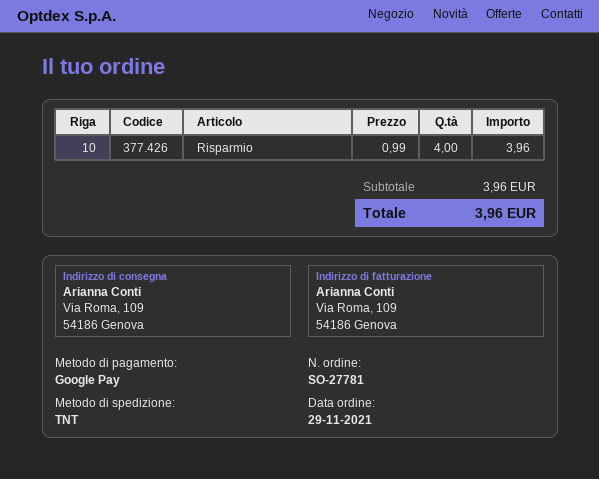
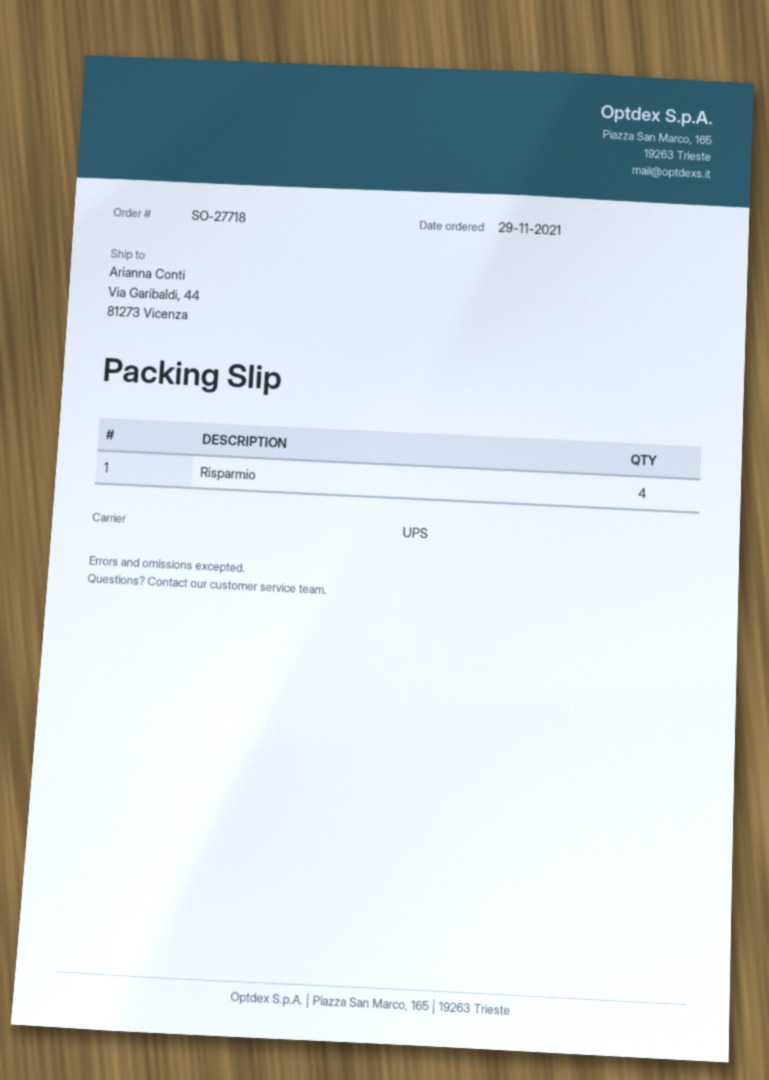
order number: SO-27781 -> SO-27718
shipping method: TNT -> UPS
ship to: Via Roma, 109, 54186 Genova -> Via Garibaldi, 44, 81273 Vicenza

